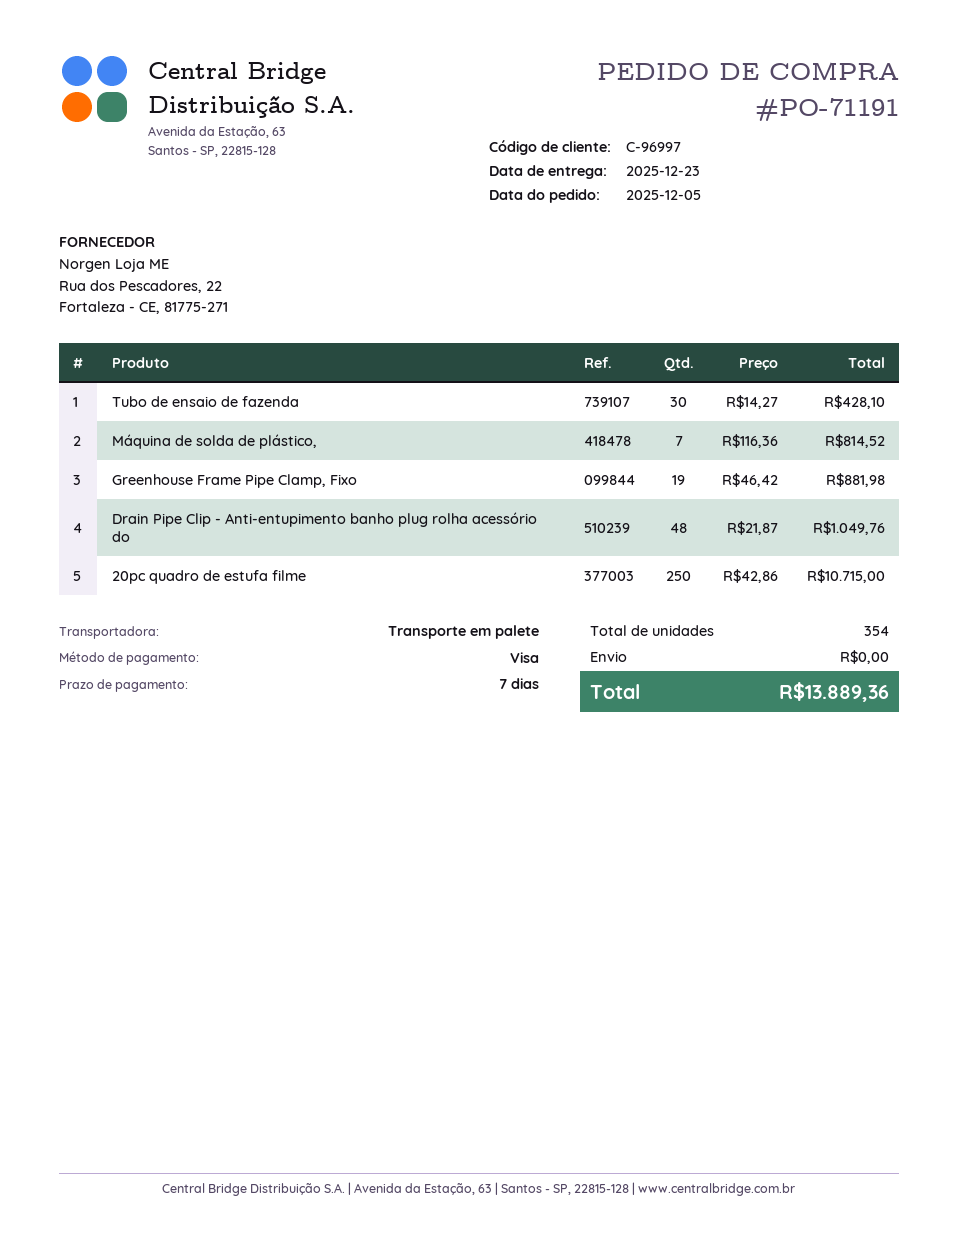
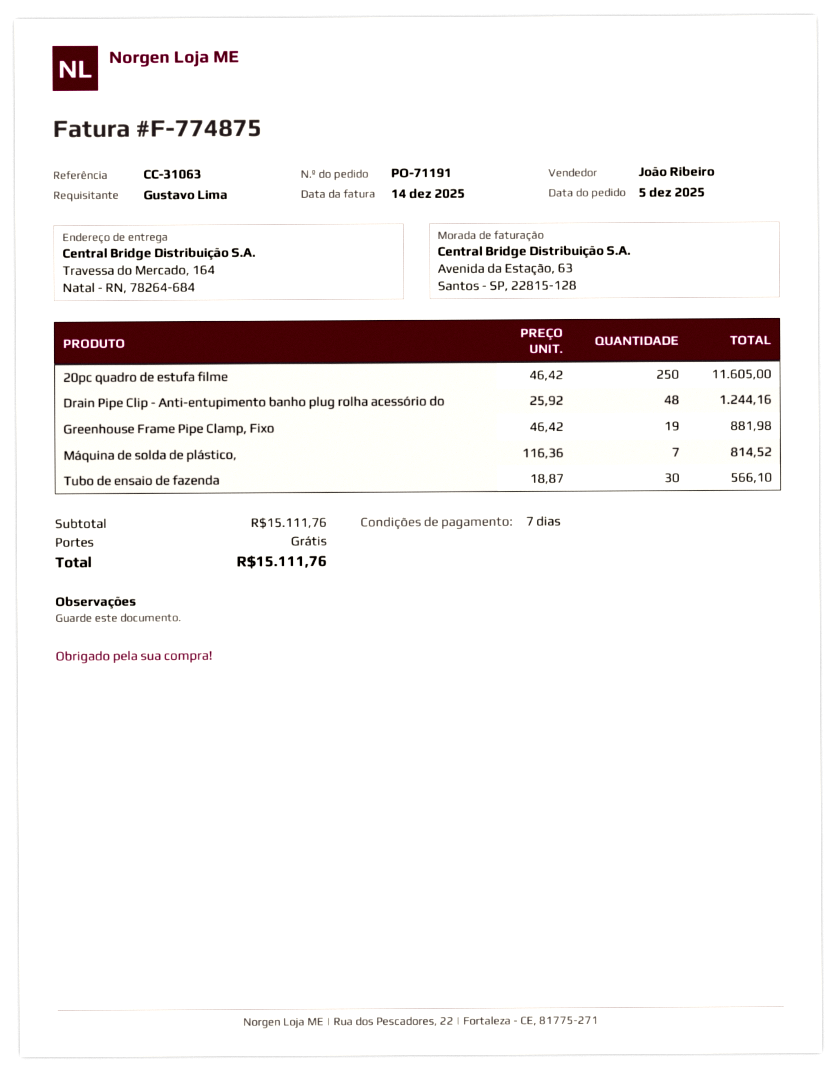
Tubo de ensaio de fazenda: 30 x 14.27 = 428.10 -> 30 x 18.87 = 566.10
Drain Pipe Clip - Anti-entupimento banho plug rolha acessório do: 48 x 21.87 = 1049.76 -> 48 x 25.92 = 1244.16
20pc quadro de estufa filme: 250 x 42.86 = 10715.00 -> 250 x 46.42 = 11605.00
total: 13889.36 -> 15111.76

